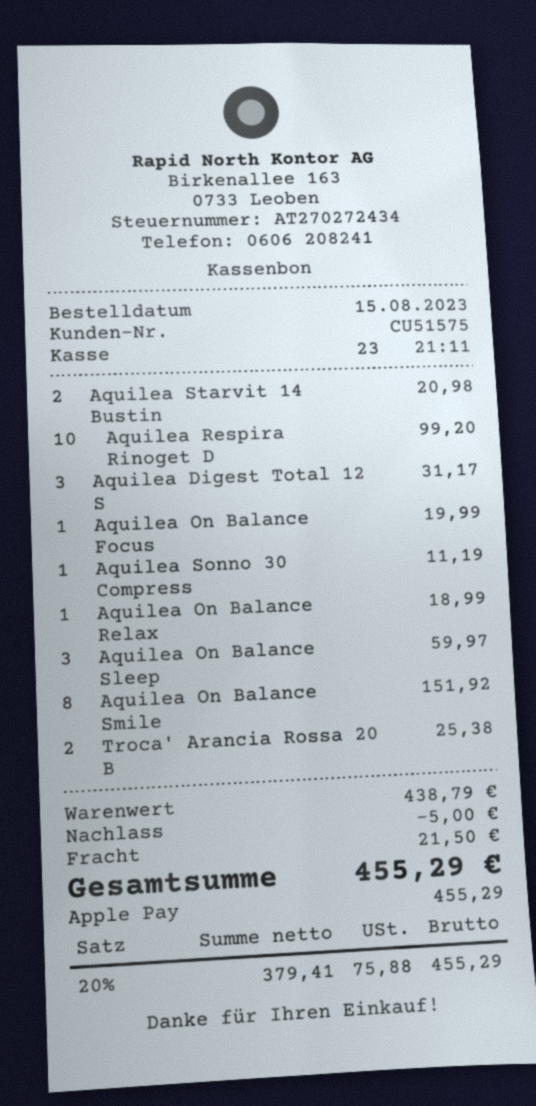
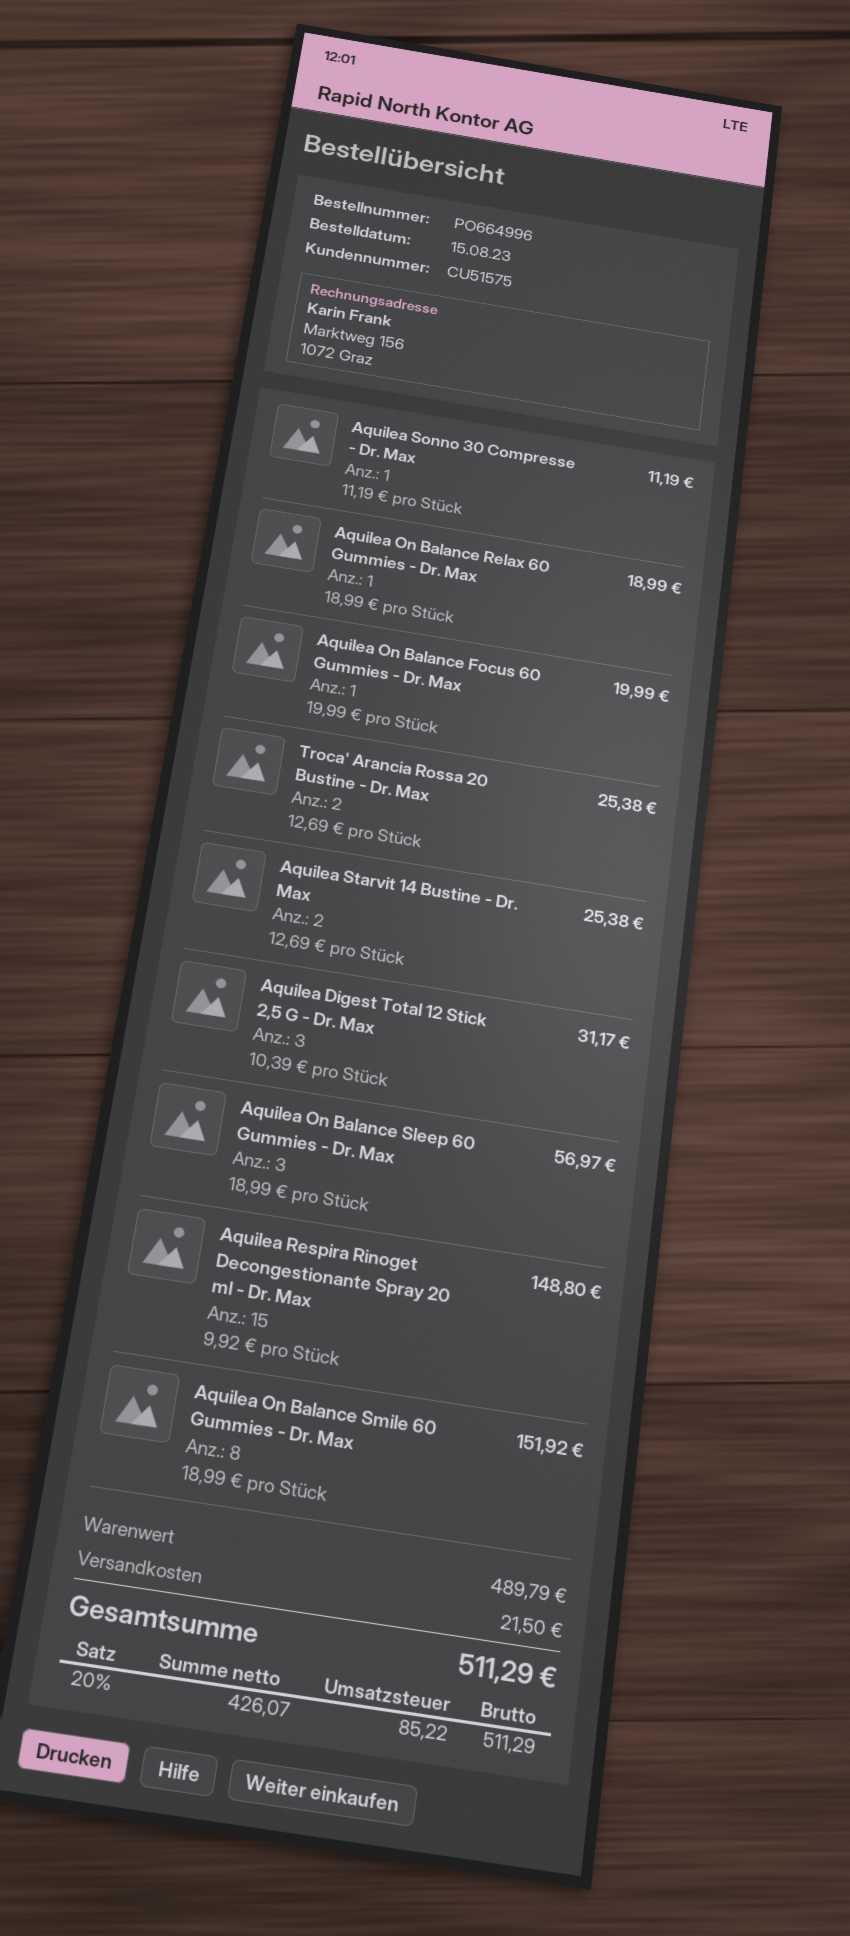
Aquilea Starvit 14 Bustin: 2 for 20.98 -> 2 for 25.38
Aquilea Respira Rinoget D: 10 for 99.20 -> 15 for 148.80
Aquilea On Balance Sleep: 3 for 59.97 -> 3 for 56.97
subtotal: 438.79 -> 489.79
discount: 5.00 -> none
net: 379.41 -> 426.07
tax: 20% = 75.88 -> 20% = 85.22
total: 455.29 -> 511.29

